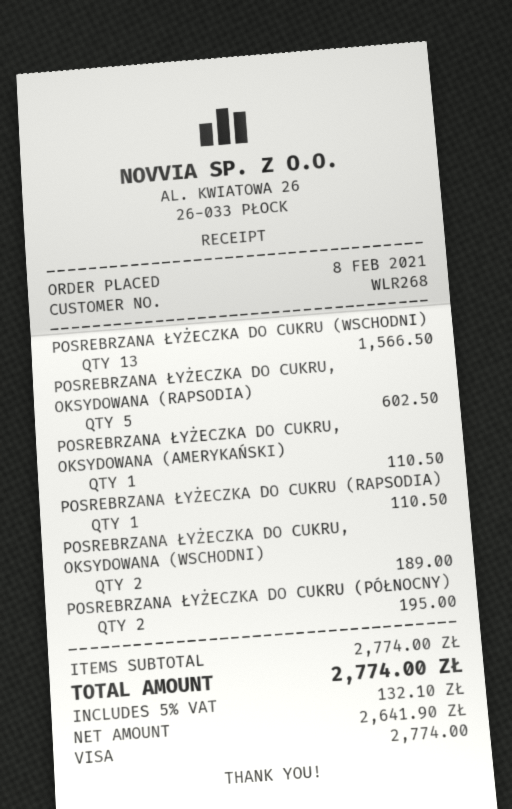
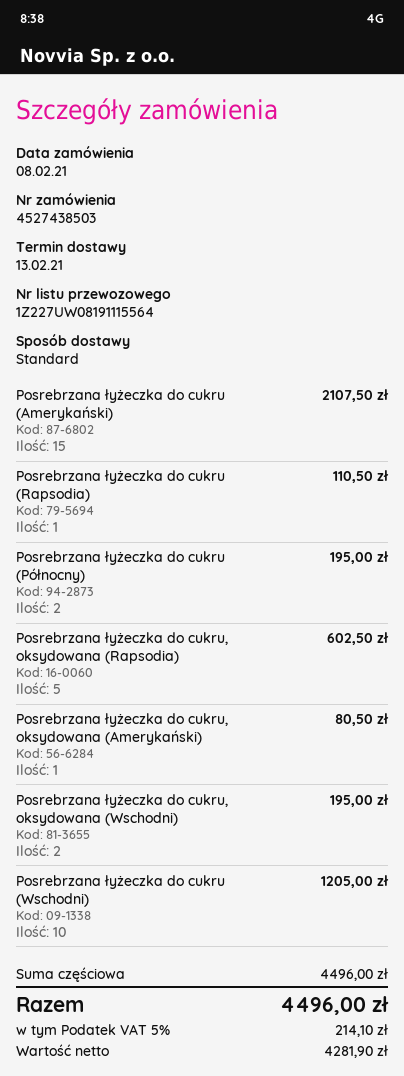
POSREBRZANA ŁYŻECZKA DO CUKRU (WSCHODNI): 13 for 1566.50 -> 10 for 1205.00
POSREBRZANA ŁYŻECZKA DO CUKRU, OKSYDOWANA (AMERYKAŃSKI): 1 for 110.50 -> 1 for 80.50
POSREBRZANA ŁYŻECZKA DO CUKRU, OKSYDOWANA (WSCHODNI): 2 for 189.00 -> 2 for 195.00
Posrebrzana łyżeczka do cukru (Amerykański): none -> 15 for 2107.50
subtotal: 2774.00 -> 4496.00
net: 2641.90 -> 4281.90
tax: 5% = 132.10 -> 5% = 214.10
total: 2774.00 -> 4496.00

